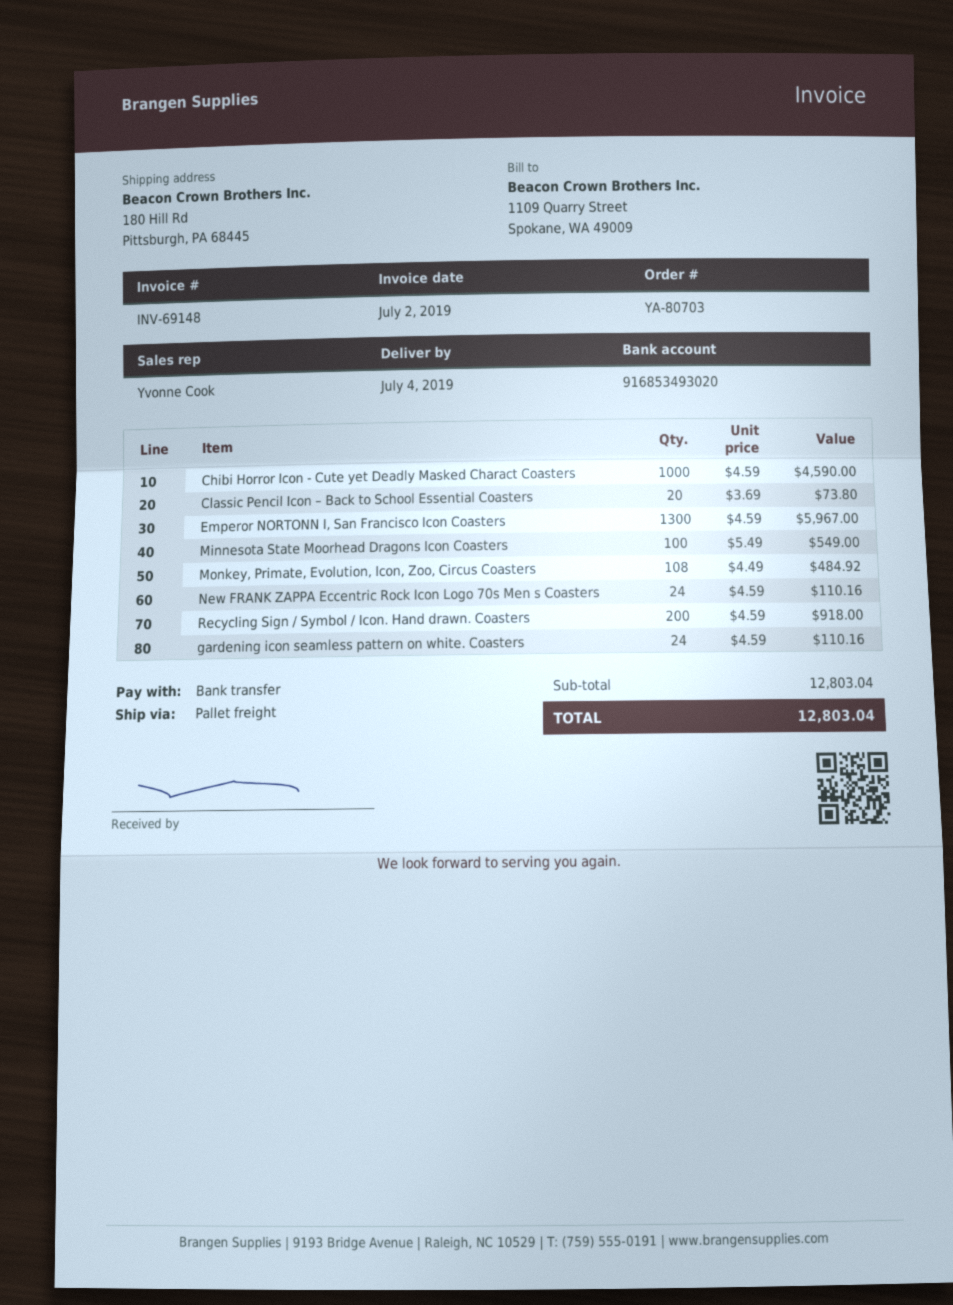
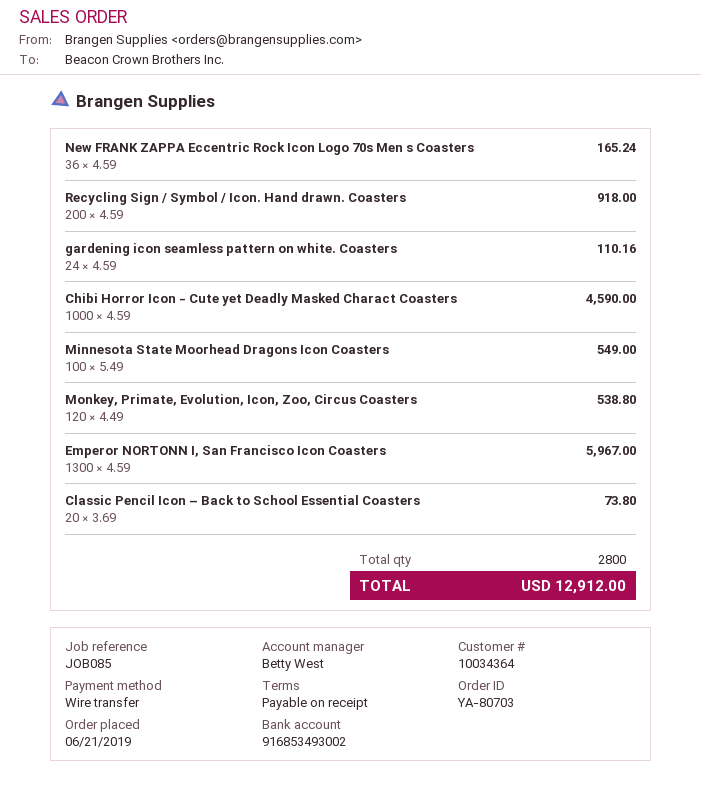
sales rep: Yvonne Cook -> Betty West
bank account: 916853493020 -> 916853493002
Monkey, Primate, Evolution, Icon, Zoo, Circus Coasters: 108 x 4.49 = 484.92 -> 120 x 4.49 = 538.80
New FRANK ZAPPA Eccentric Rock Icon Logo 70s Men s Coasters: 24 x 4.59 = 110.16 -> 36 x 4.59 = 165.24
total: 12803.04 -> 12912.00

